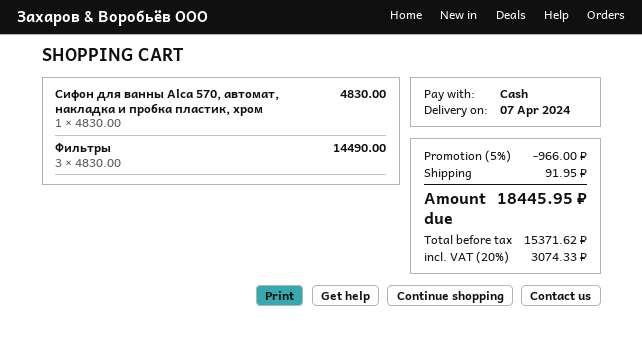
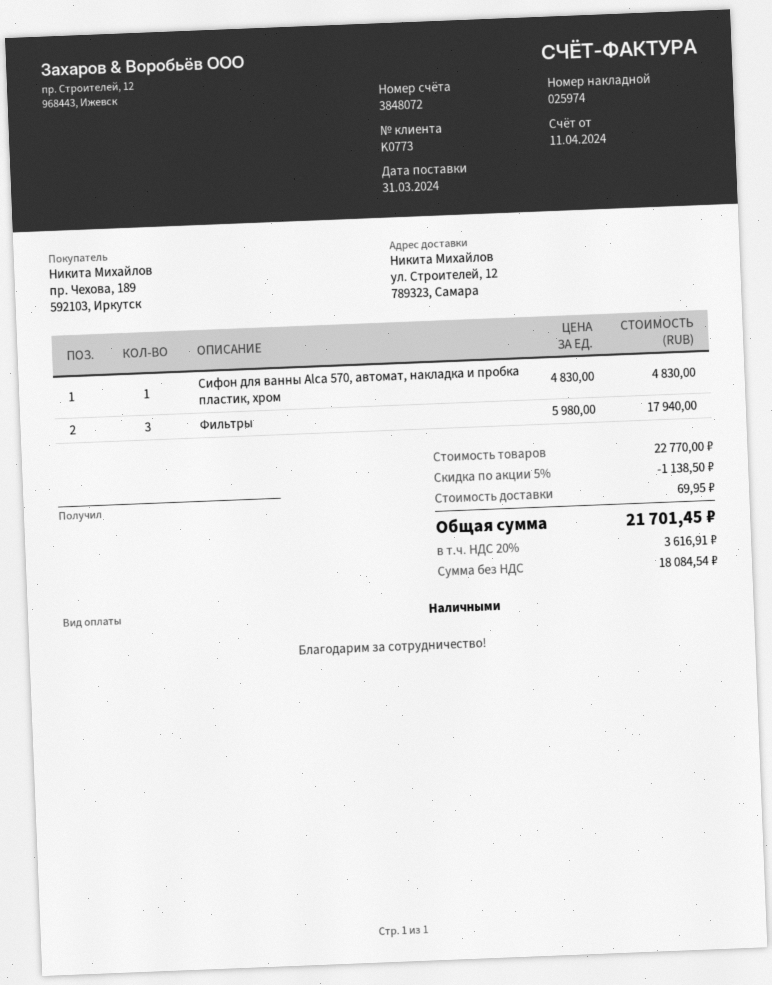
delivery date: 2024-04-07 -> 2024-03-31
Фильтры: 3 x 4830.00 = 14490.00 -> 3 x 5980.00 = 17940.00
discount: 5% = 966.00 -> 5% = 1138.50
shipping: 91.95 -> 69.95
net: 15371.62 -> 18084.54
tax: 20% = 3074.33 -> 20% = 3616.91
total: 18445.95 -> 21701.45

